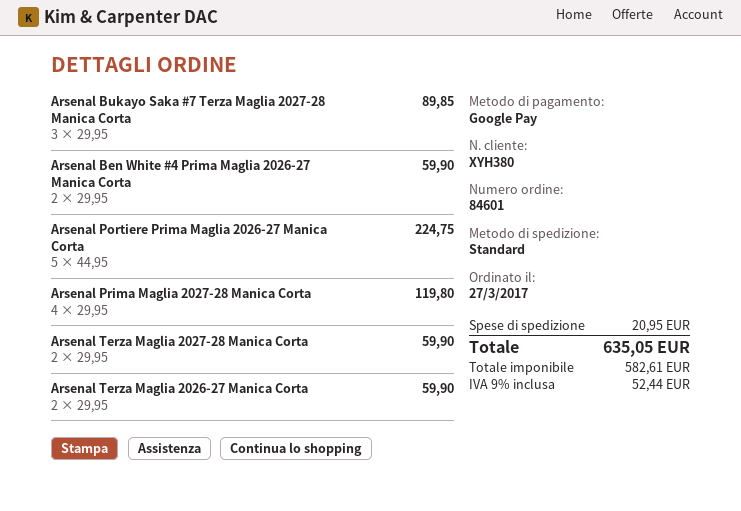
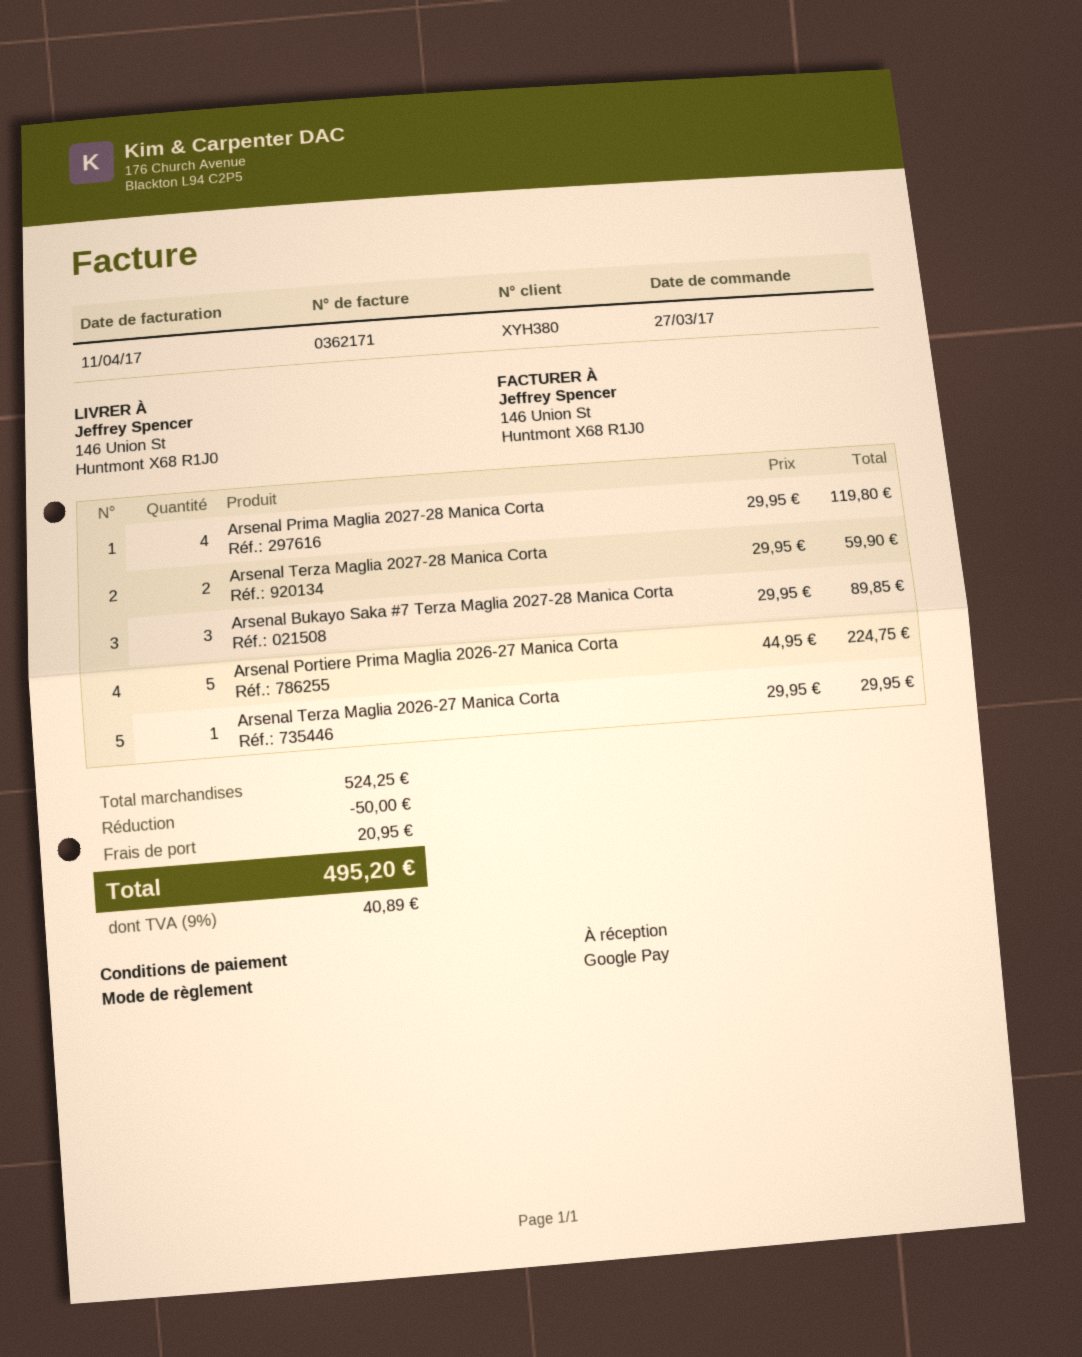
Arsenal Ben White #4 Prima Maglia 2026-27 Manica Corta: 2 x 29.95 = 59.90 -> none
Arsenal Terza Maglia 2026-27 Manica Corta: 2 x 29.95 = 59.90 -> 1 x 29.95 = 29.95
discount: none -> 50.00
tax: 9% = 52.44 -> 9% = 40.89
total: 635.05 -> 495.20

